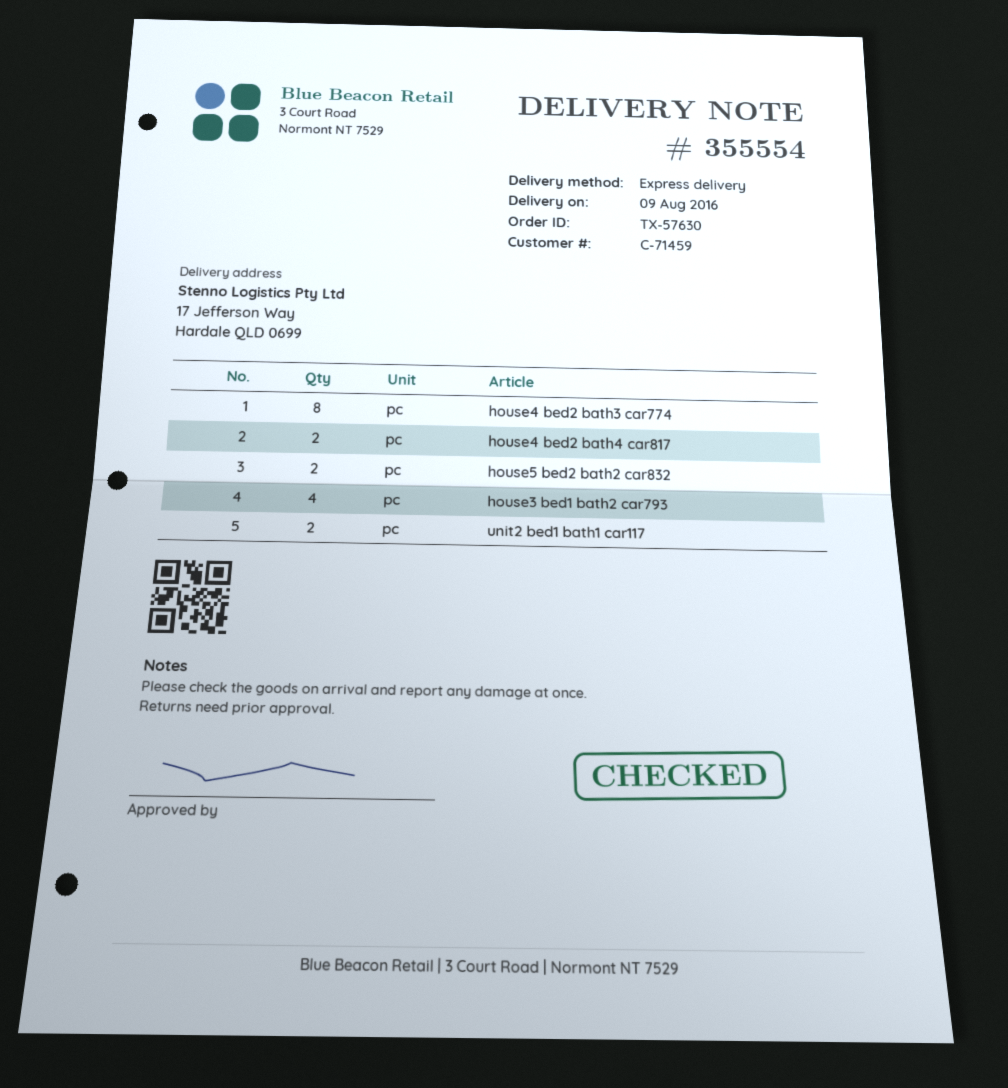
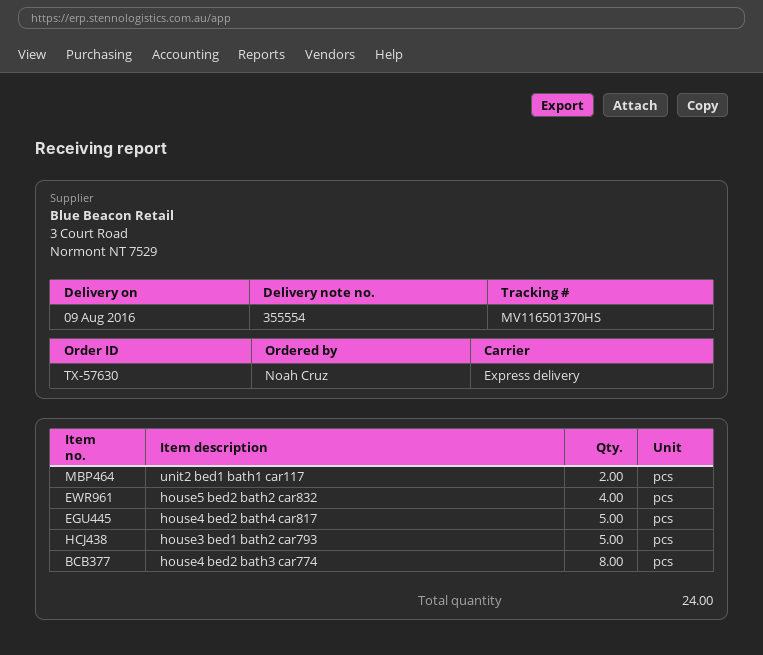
house4 bed2 bath4 car817: 2 -> 5
house5 bed2 bath2 car832: 2 -> 4
house3 bed1 bath2 car793: 4 -> 5

